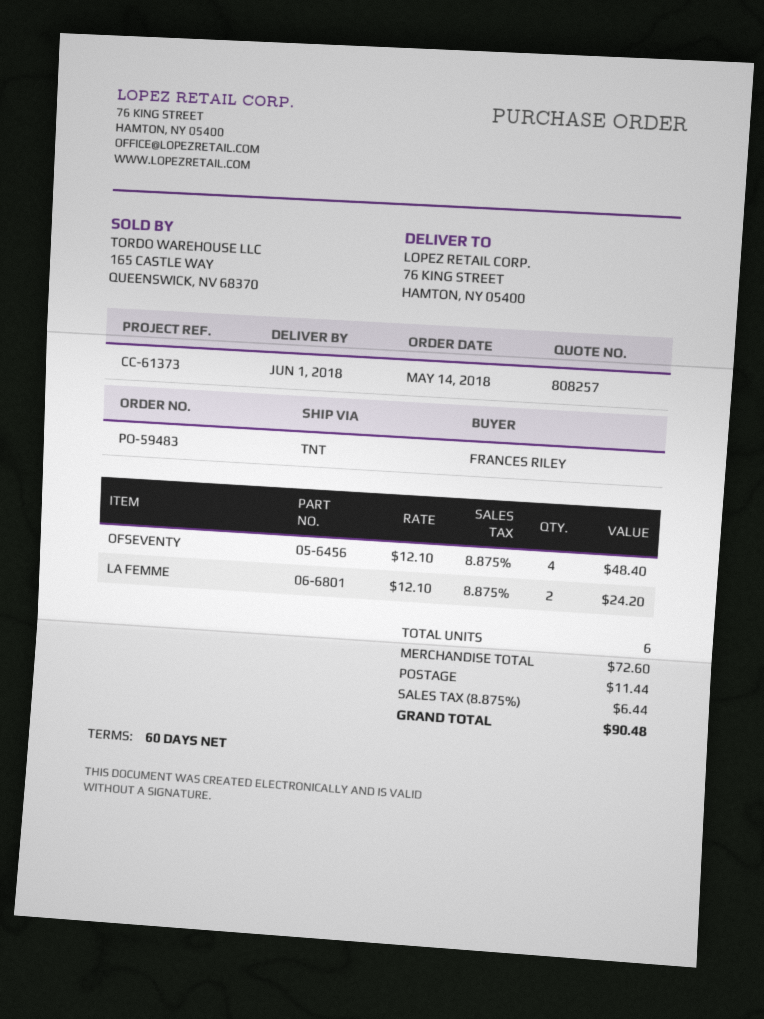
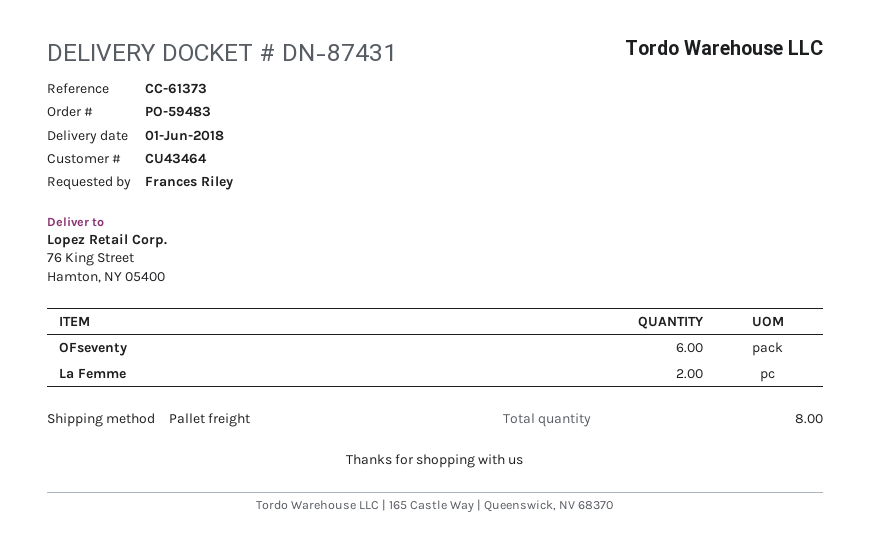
shipping method: TNT -> pallet freight
OFSEVENTY: 4 -> 6
total quantity: 6 -> 8

